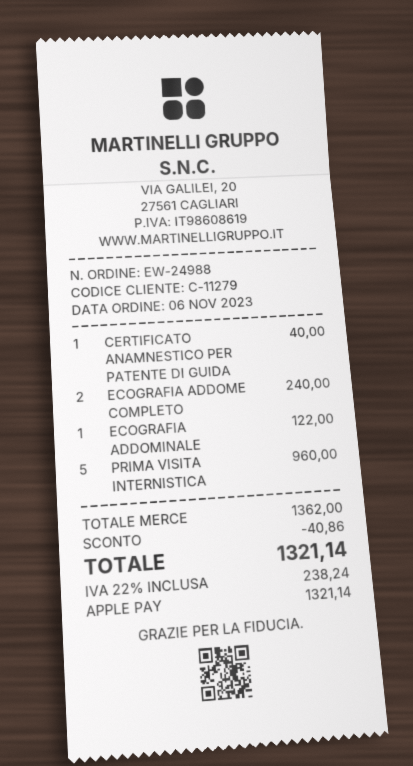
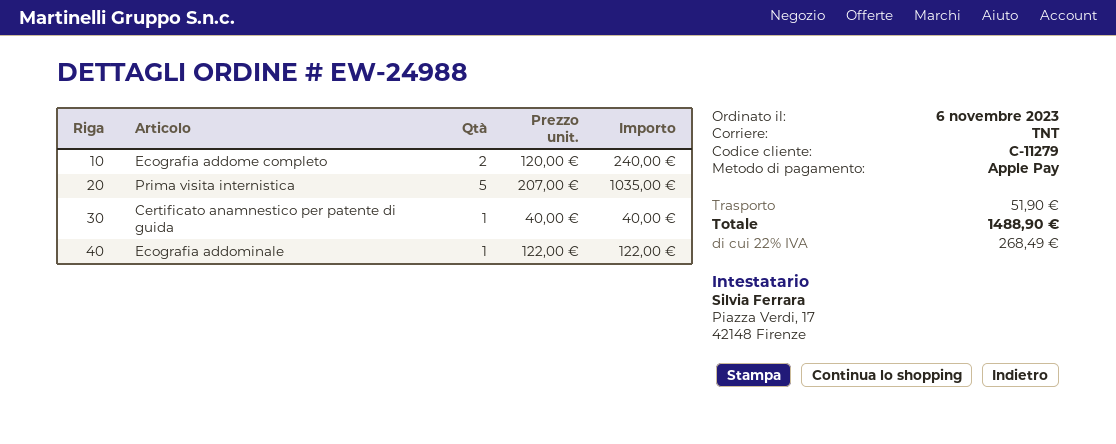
PRIMA VISITA INTERNISTICA: 5 for 960.00 -> 5 for 1035.00
discount: 40.86 -> none
shipping: none -> 51.90
tax: 22% = 238.24 -> 22% = 268.49
total: 1321.14 -> 1488.90

